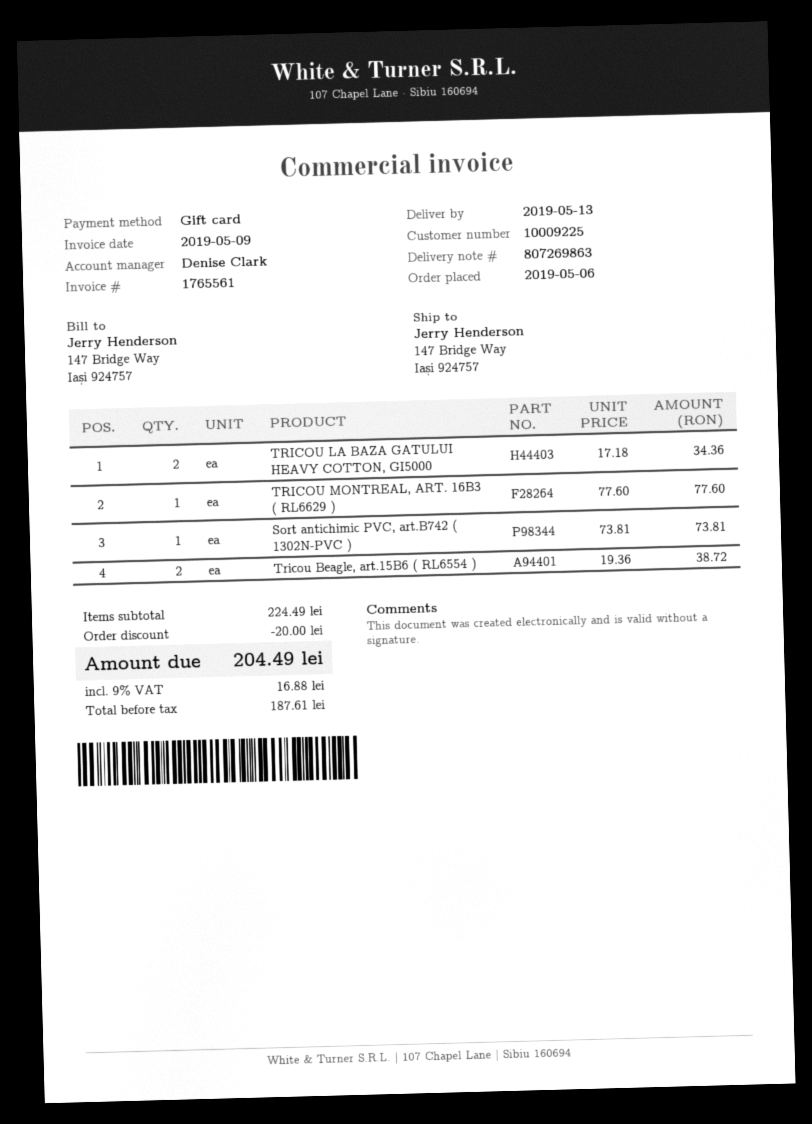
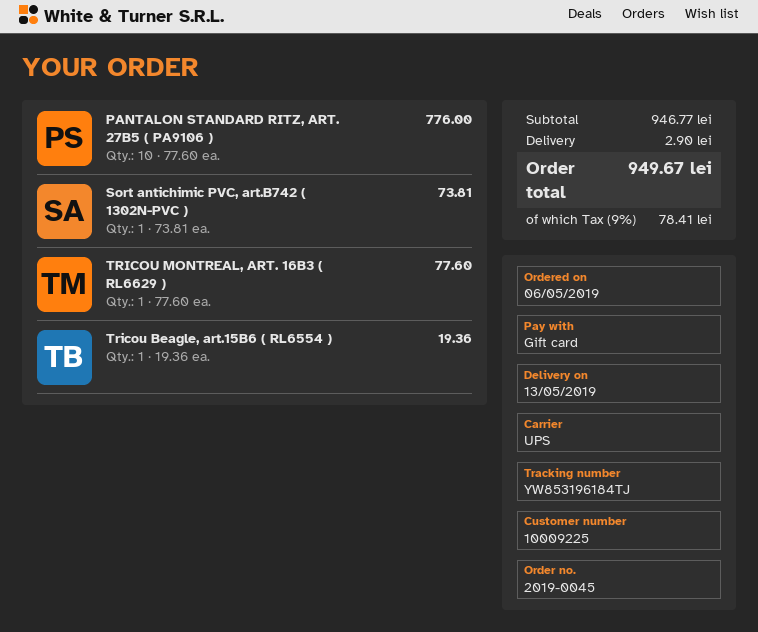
TRICOU LA BAZA GATULUI HEAVY COTTON, GI5000: 2 x 17.18 = 34.36 -> none
Tricou Beagle, art.15B6 ( RL6554 ): 2 x 19.36 = 38.72 -> 1 x 19.36 = 19.36
PANTALON STANDARD RITZ, ART. 27B5 ( PA9106 ): none -> 10 x 77.60 = 776.00
subtotal: 224.49 -> 946.77
discount: 20.00 -> none
shipping: none -> 2.90
tax: 9% = 16.88 -> 9% = 78.41
total: 204.49 -> 949.67

